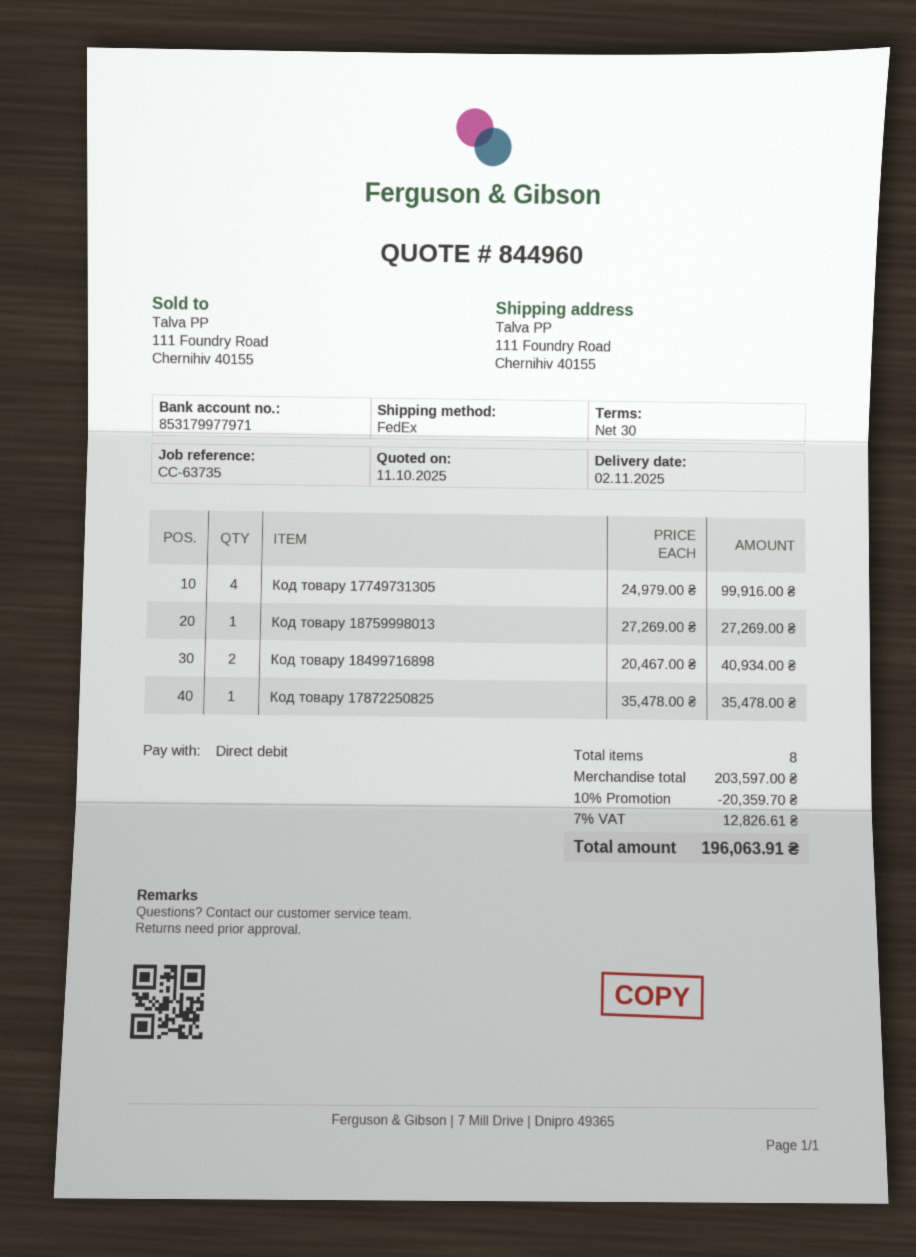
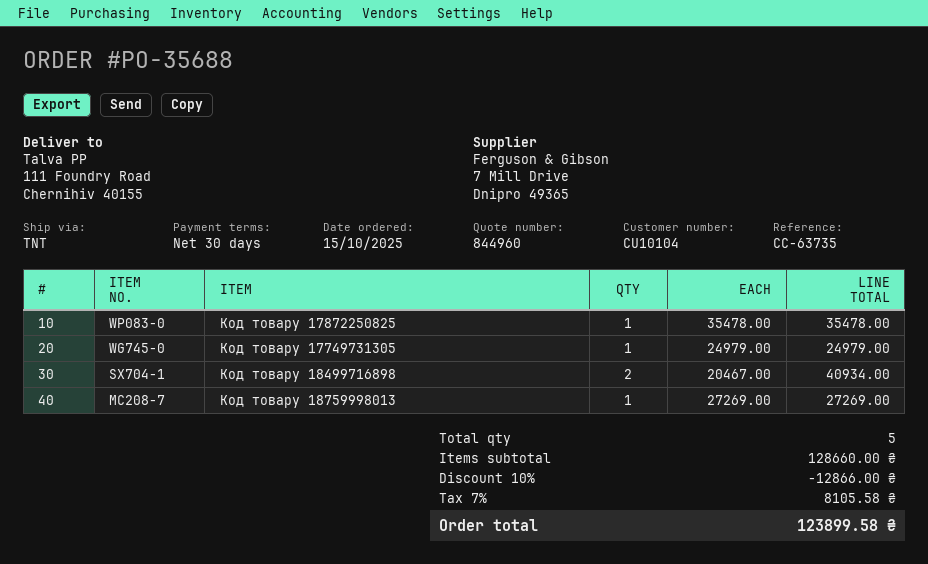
shipping method: FedEx -> TNT
Код товару 17749731305: 4 x 24979.00 = 99916.00 -> 1 x 24979.00 = 24979.00
total quantity: 8 -> 5
subtotal: 203597.00 -> 128660.00
discount: 10% = 20359.70 -> 10% = 12866.00
tax: 7% = 12826.61 -> 7% = 8105.58
total: 196063.91 -> 123899.58

